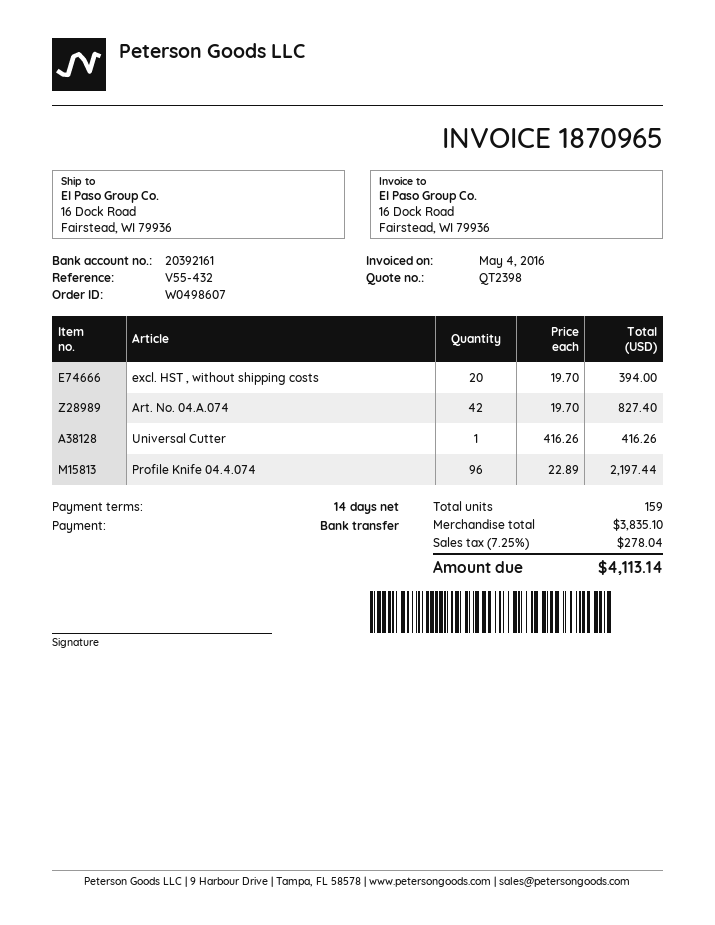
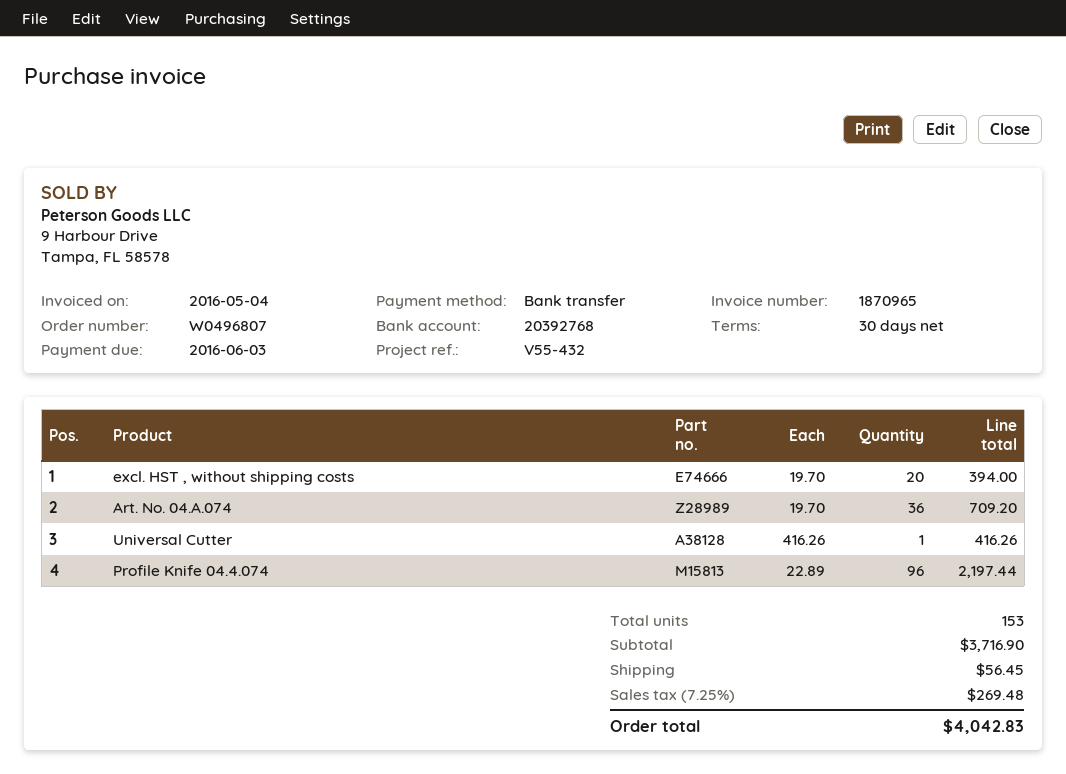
order number: W0498607 -> W0496807
payment terms: 14 days -> 30 days
bank account: 20392161 -> 20392768
Art. No. 04.A.074: 42 x 19.70 = 827.40 -> 36 x 19.70 = 709.20
total quantity: 159 -> 153
subtotal: 3835.10 -> 3716.90
shipping: none -> 56.45
tax: 7.25% = 278.04 -> 7.25% = 269.48
total: 4113.14 -> 4042.83

